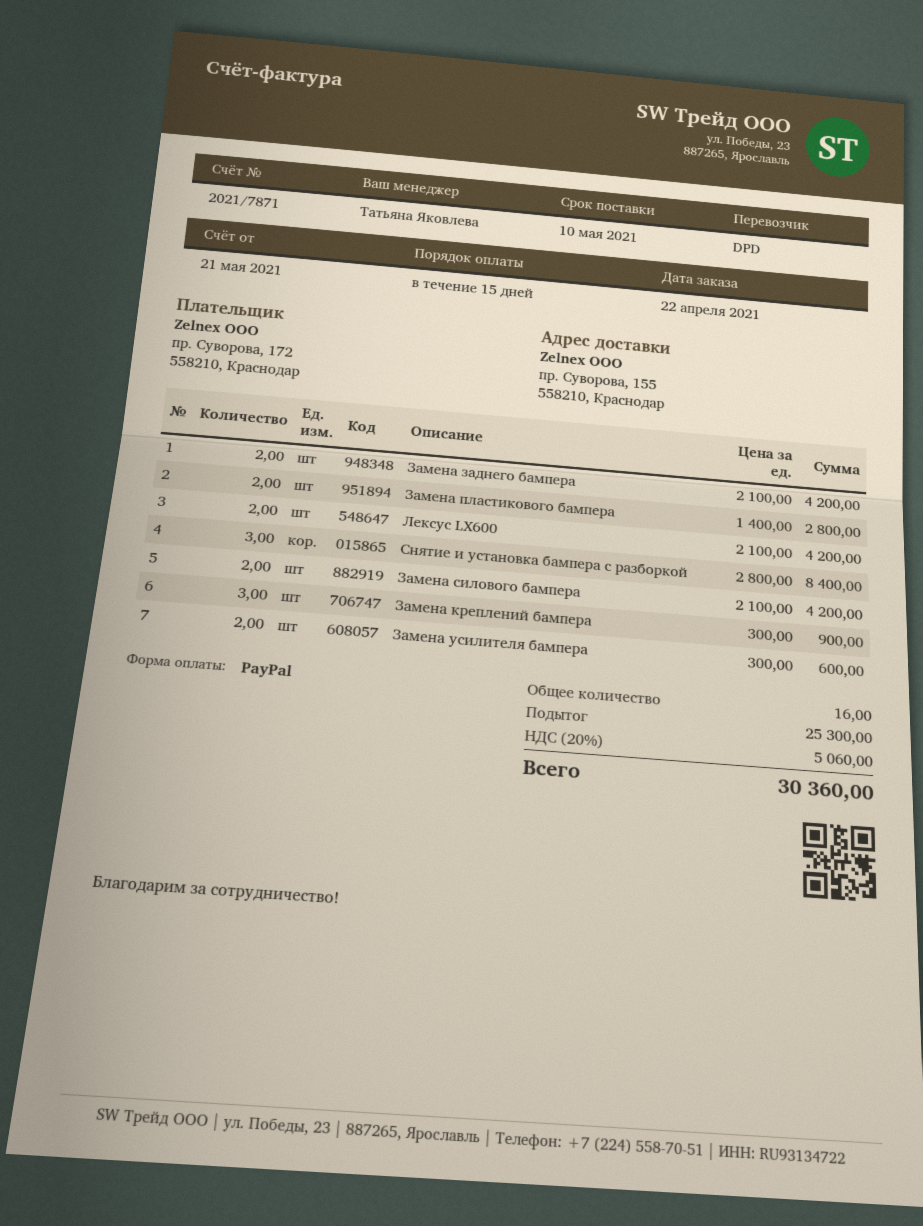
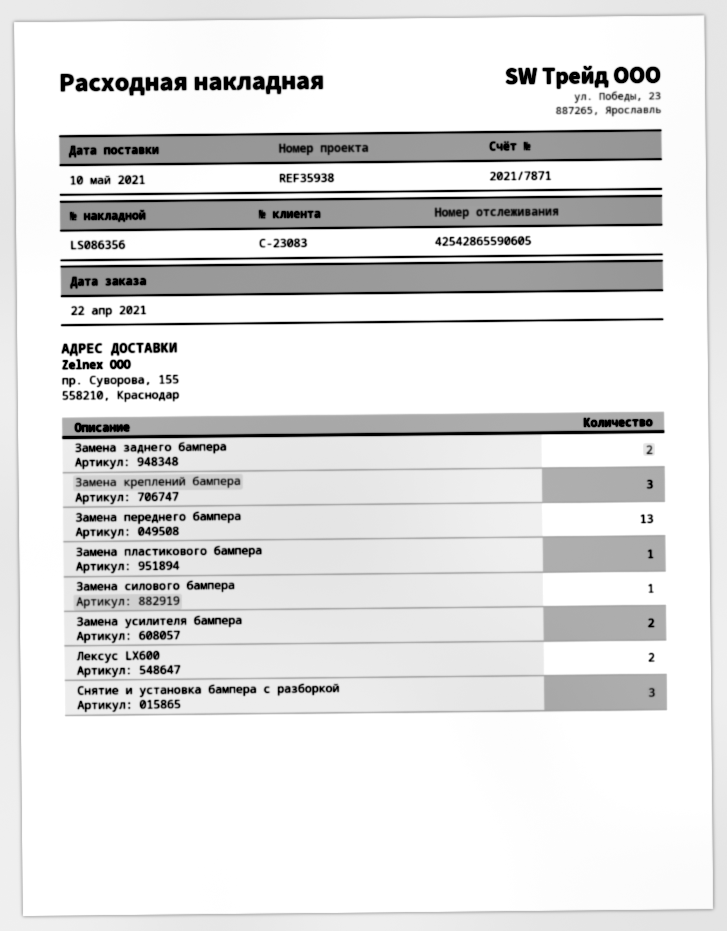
Замена пластикового бампера: 2 -> 1
Замена силового бампера: 2 -> 1
Замена переднего бампера: none -> 13

